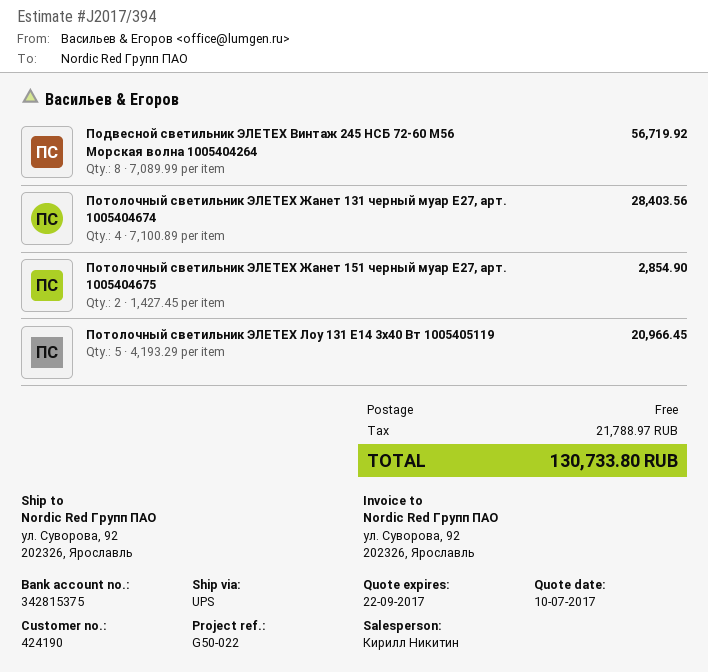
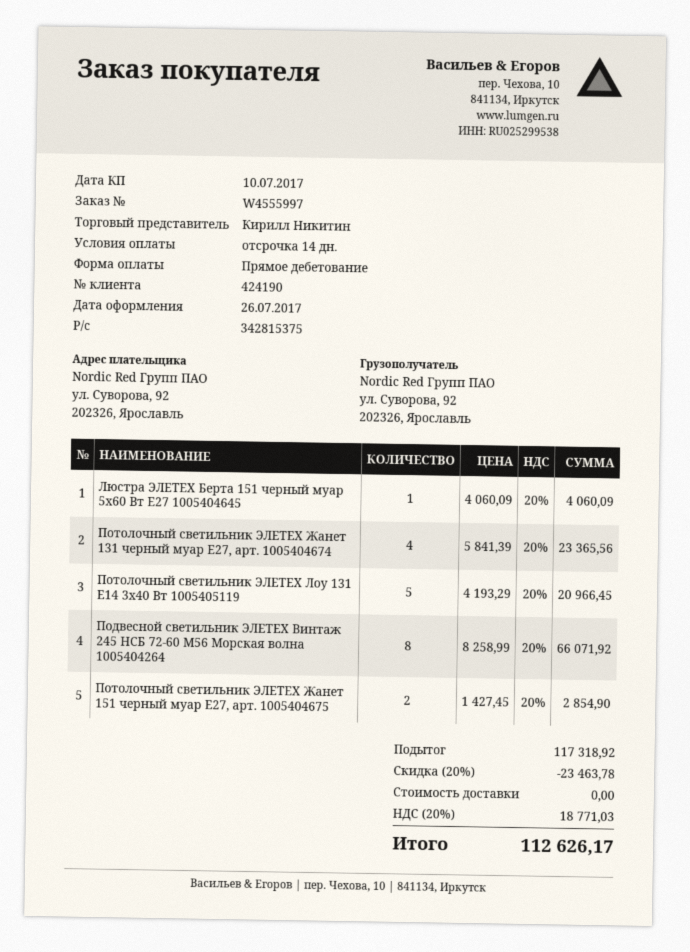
Подвесной светильник ЭЛЕТЕХ Винтаж 245 НСБ 72-60 М56 Морская волна 1005404264: 8 x 7089.99 = 56719.92 -> 8 x 8258.99 = 66071.92
Потолочный светильник ЭЛЕТЕХ Жанет 131 черный муар E27, арт. 1005404674: 4 x 7100.89 = 28403.56 -> 4 x 5841.39 = 23365.56
Люстра ЭЛЕТЕХ Берта 151 черный муар 5x60 Вт E27 1005404645: none -> 1 x 4060.09 = 4060.09
discount: none -> 20% = 23463.78
tax: 21788.97 -> 18771.03
total: 130733.80 -> 112626.17

